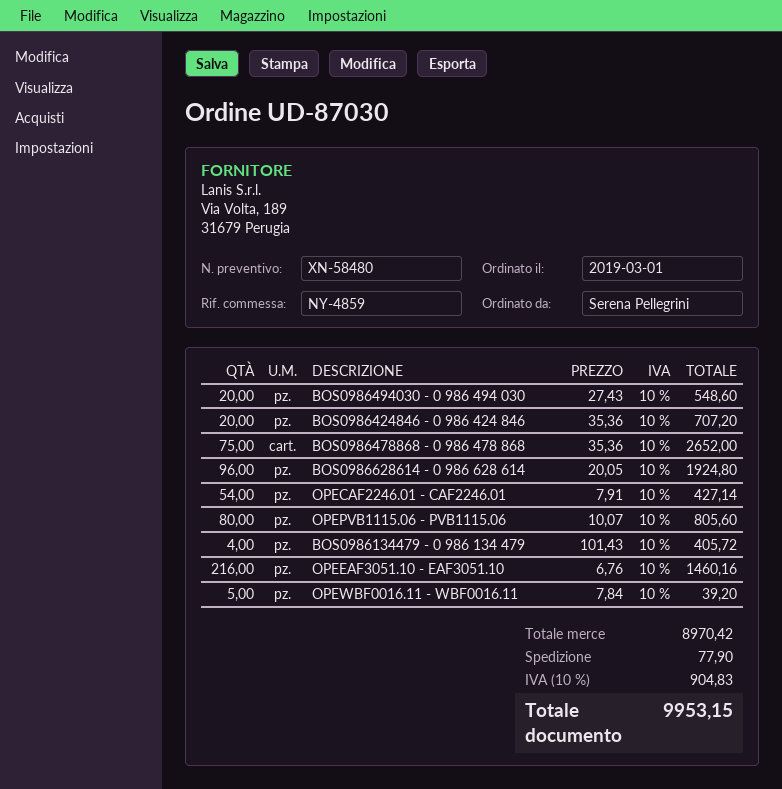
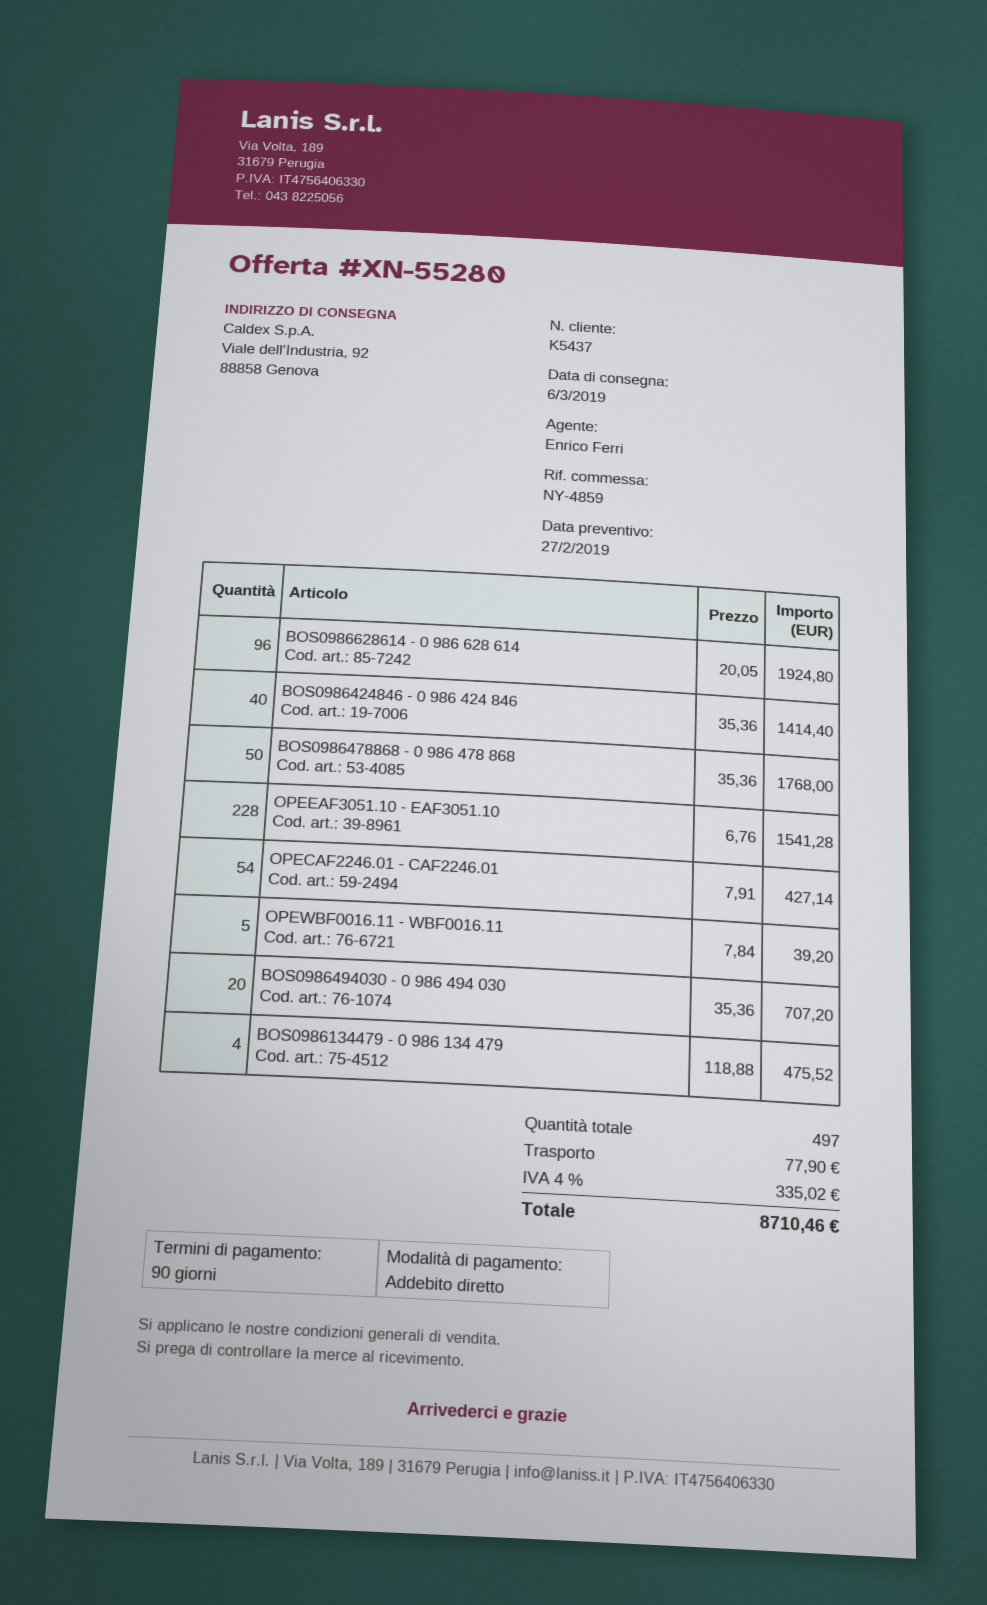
quote number: XN-58480 -> XN-55280
BOS0986494030 - 0 986 494 030: 20 x 27.43 = 548.60 -> 20 x 35.36 = 707.20
BOS0986424846 - 0 986 424 846: 20 x 35.36 = 707.20 -> 40 x 35.36 = 1414.40
BOS0986478868 - 0 986 478 868: 75 x 35.36 = 2652.00 -> 50 x 35.36 = 1768.00
OPEPVB1115.06 - PVB1115.06: 80 x 10.07 = 805.60 -> none
BOS0986134479 - 0 986 134 479: 4 x 101.43 = 405.72 -> 4 x 118.88 = 475.52
OPEEAF3051.10 - EAF3051.10: 216 x 6.76 = 1460.16 -> 228 x 6.76 = 1541.28
tax: 10% = 904.83 -> 4% = 335.02
total: 9953.15 -> 8710.46

